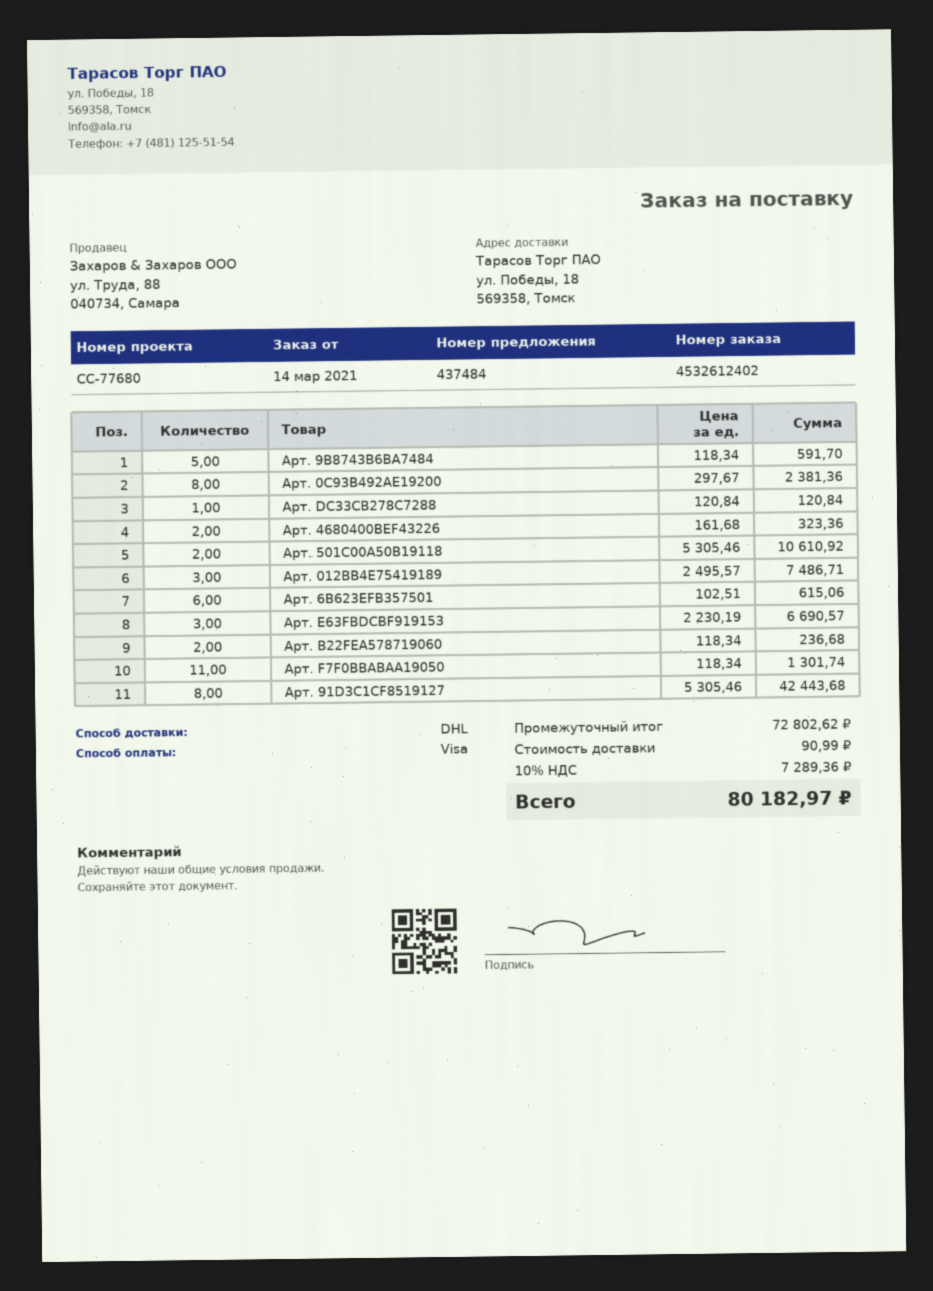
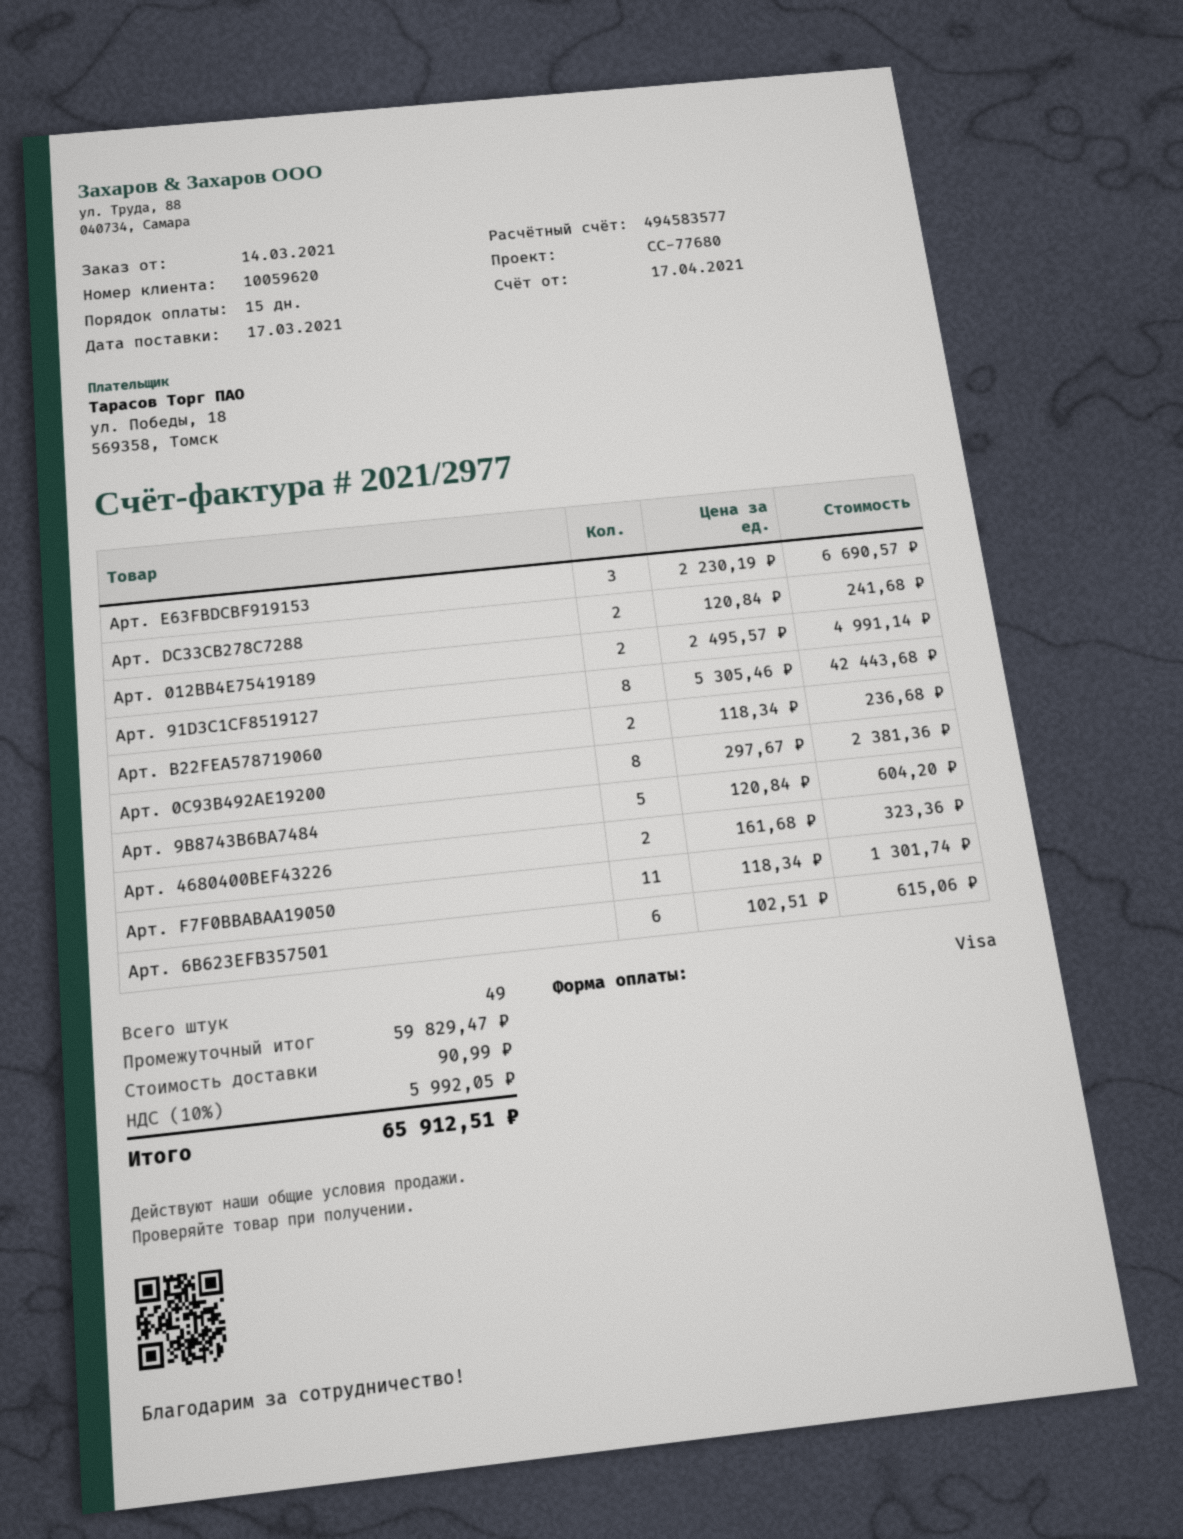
Арт. 9B8743B6BA7484: 5 x 118.34 = 591.70 -> 5 x 120.84 = 604.20
Арт. DC33CB278C7288: 1 x 120.84 = 120.84 -> 2 x 120.84 = 241.68
Арт. 501C00A50B19118: 2 x 5305.46 = 10610.92 -> none
Арт. 012BB4E75419189: 3 x 2495.57 = 7486.71 -> 2 x 2495.57 = 4991.14
subtotal: 72802.62 -> 59829.47
tax: 10% = 7289.36 -> 10% = 5992.05
total: 80182.97 -> 65912.51

